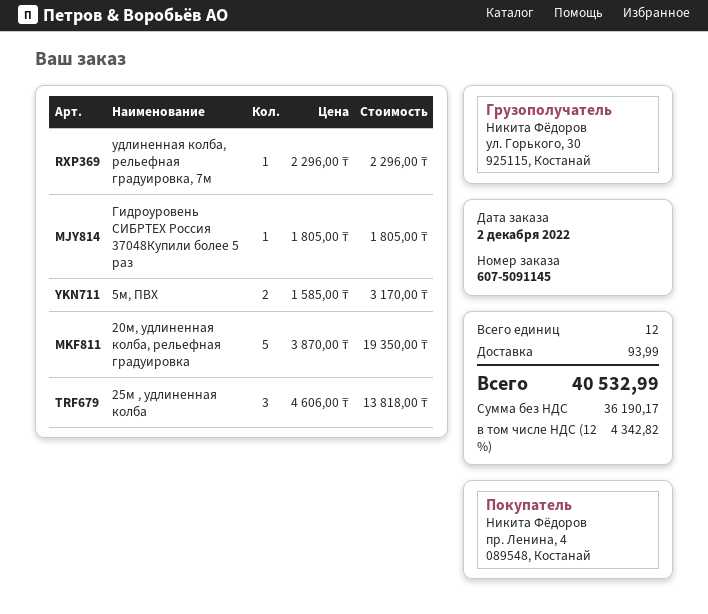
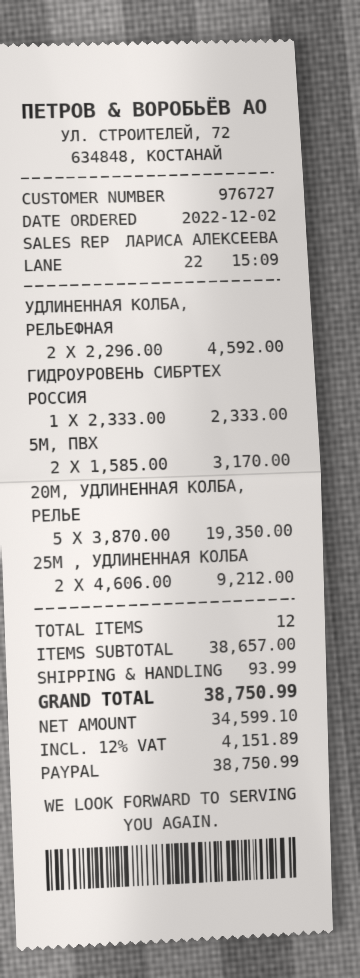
удлиненная колба, рельефная градуировка, 7м: 1 x 2296.00 = 2296.00 -> 2 x 2296.00 = 4592.00
Гидроуровень СИБРТЕХ Россия 37048Купили более 5 раз: 1 x 1805.00 = 1805.00 -> 1 x 2333.00 = 2333.00
25м , удлиненная колба: 3 x 4606.00 = 13818.00 -> 2 x 4606.00 = 9212.00
net: 36190.17 -> 34599.10
tax: 12% = 4342.82 -> 12% = 4151.89
total: 40532.99 -> 38750.99

